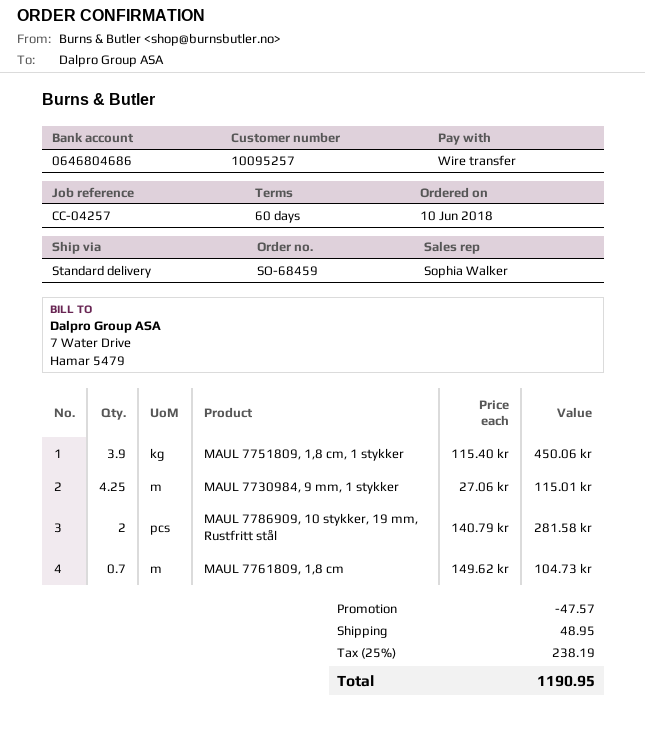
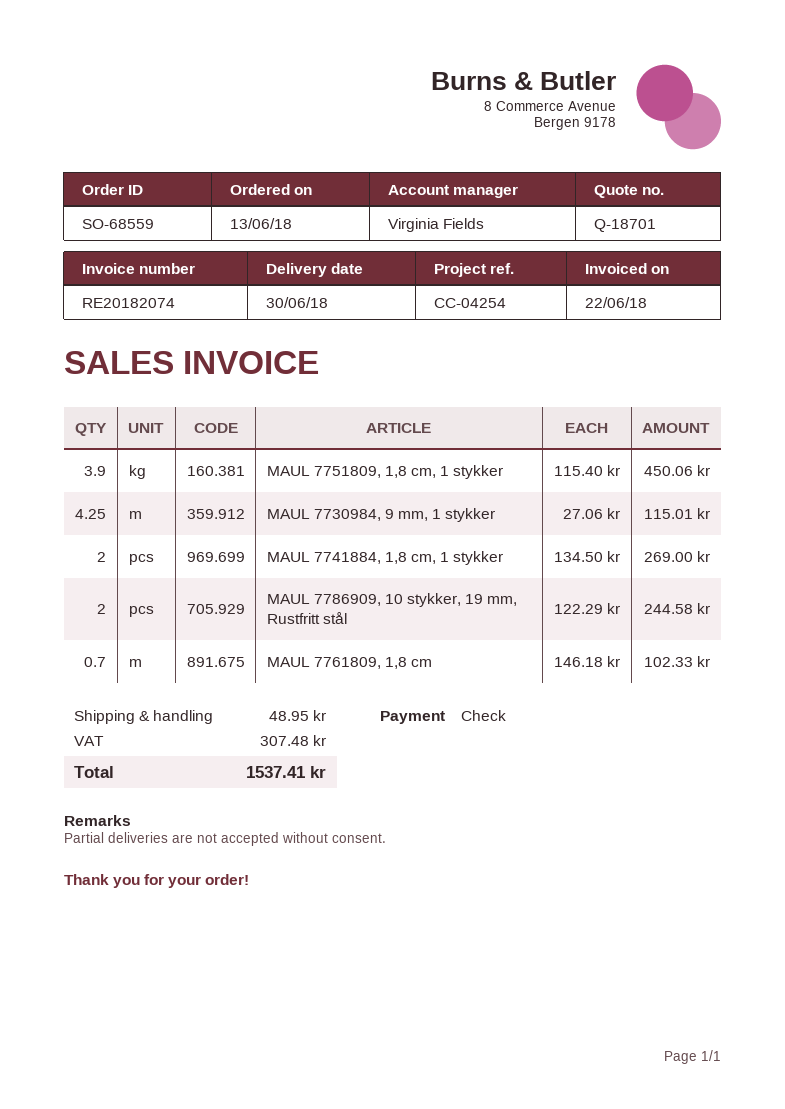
order number: SO-68459 -> SO-68559
order date: 2018-06-10 -> 2018-06-13
reference: CC-04257 -> CC-04254
sales rep: Sophia Walker -> Virginia Fields
payment method: bank transfer -> cheque
MAUL 7786909, 10 stykker, 19 mm, Rustfritt stål: 2 x 140.79 = 281.58 -> 2 x 122.29 = 244.58
MAUL 7761809, 1,8 cm: 0.7 x 149.62 = 104.73 -> 0.7 x 146.18 = 102.33
MAUL 7741884, 1,8 cm, 1 stykker: none -> 2 x 134.50 = 269.00
discount: 47.57 -> none
tax: 238.19 -> 307.48
total: 1190.95 -> 1537.41

